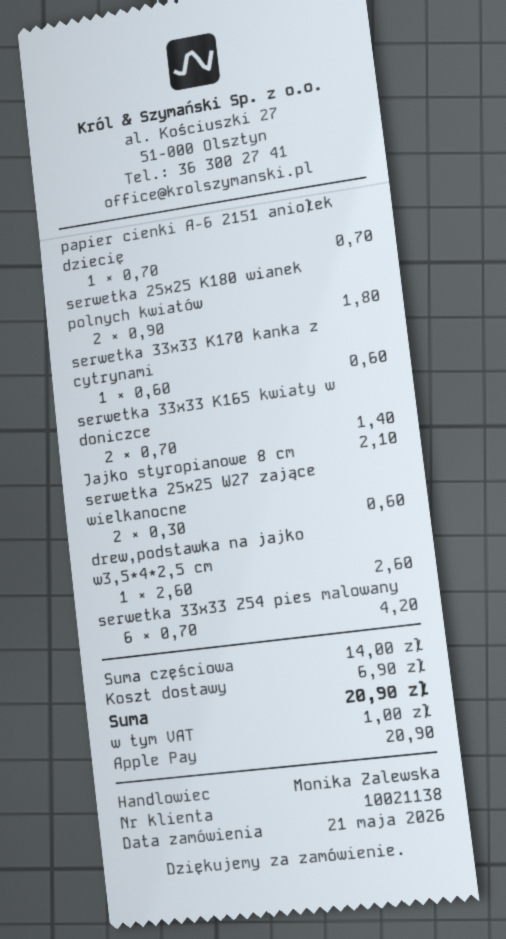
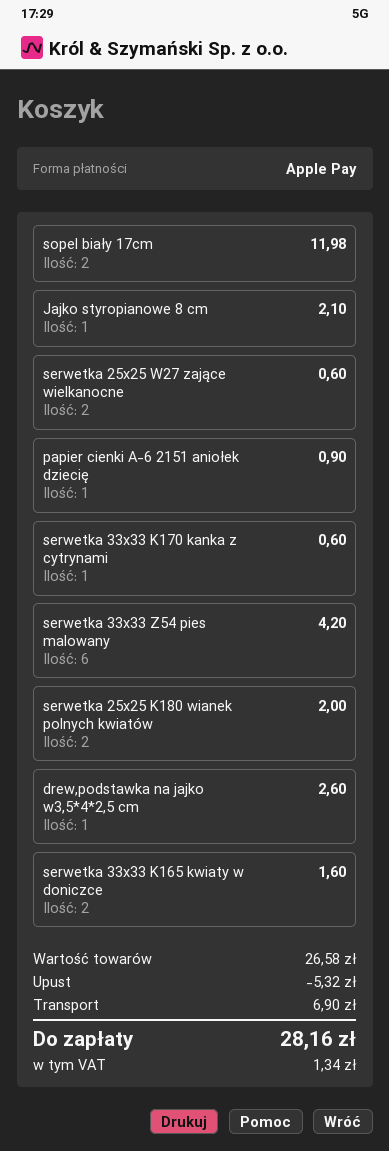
papier cienki A-6 2151 aniołek dziecię: 1 for 0.70 -> 1 for 0.90
serwetka 25x25 K180 wianek polnych kwiatów: 2 for 1.80 -> 2 for 2.00
serwetka 33x33 K165 kwiaty w doniczce: 2 for 1.40 -> 2 for 1.60
sopel biały 17cm: none -> 2 for 11.98
subtotal: 14.00 -> 26.58
discount: none -> 5.32
tax: 1.00 -> 1.34
total: 20.90 -> 28.16

